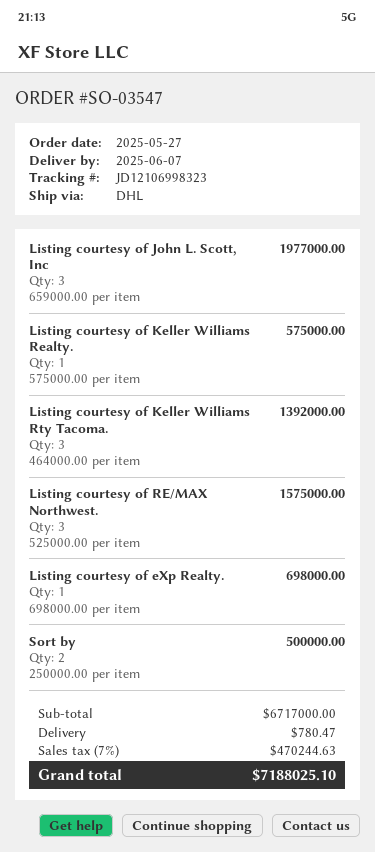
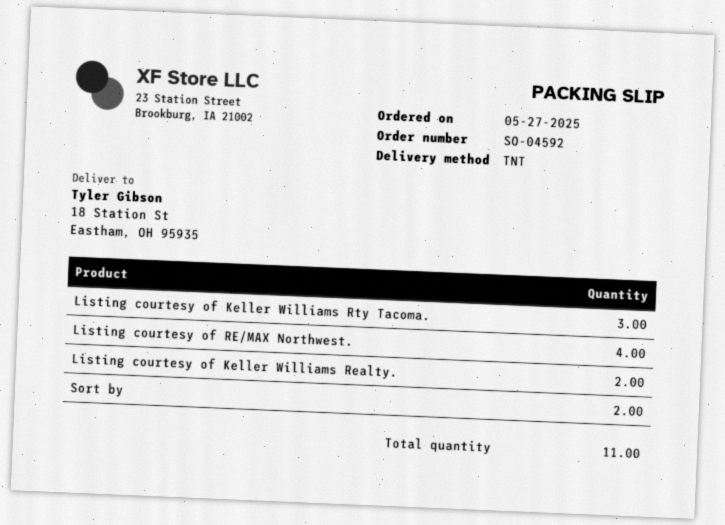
order number: SO-03547 -> SO-04592
shipping method: DHL -> TNT
Listing courtesy of John L. Scott, Inc: 3 -> none
Listing courtesy of Keller Williams Realty.: 1 -> 2
Listing courtesy of RE/MAX Northwest.: 3 -> 4
Listing courtesy of eXp Realty.: 1 -> none

